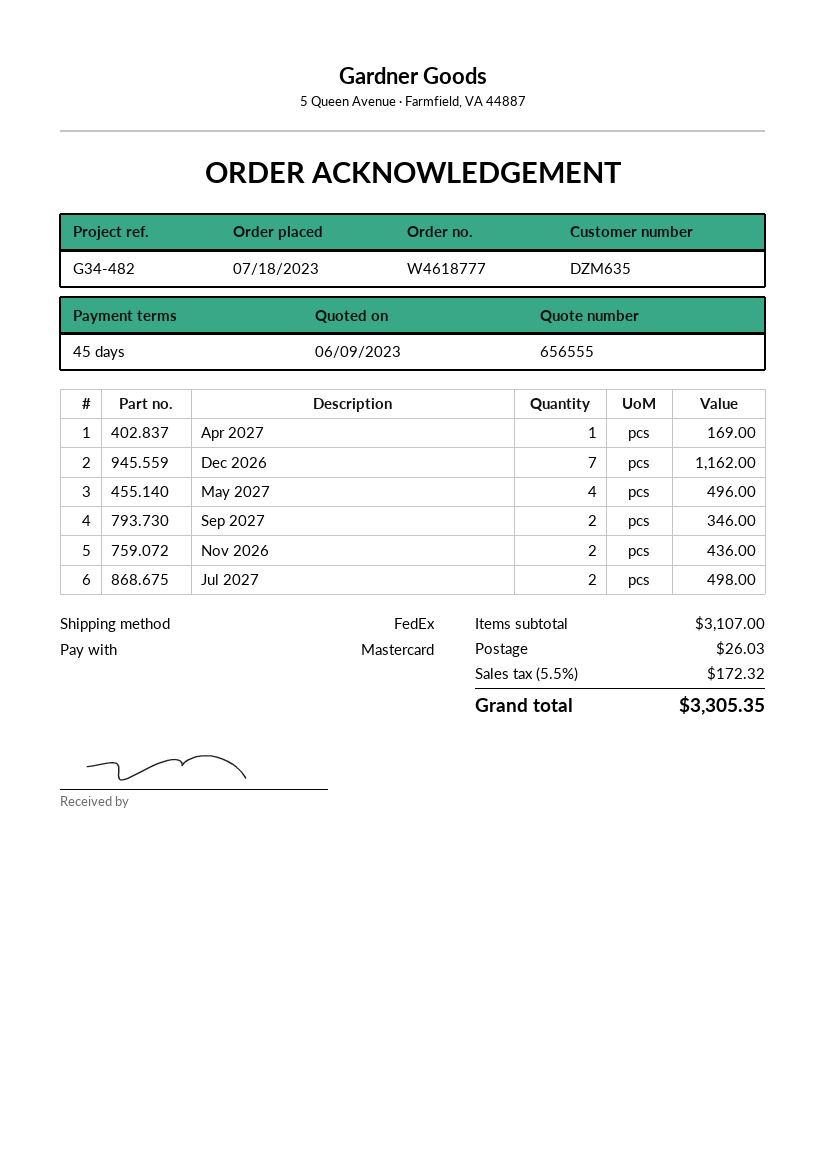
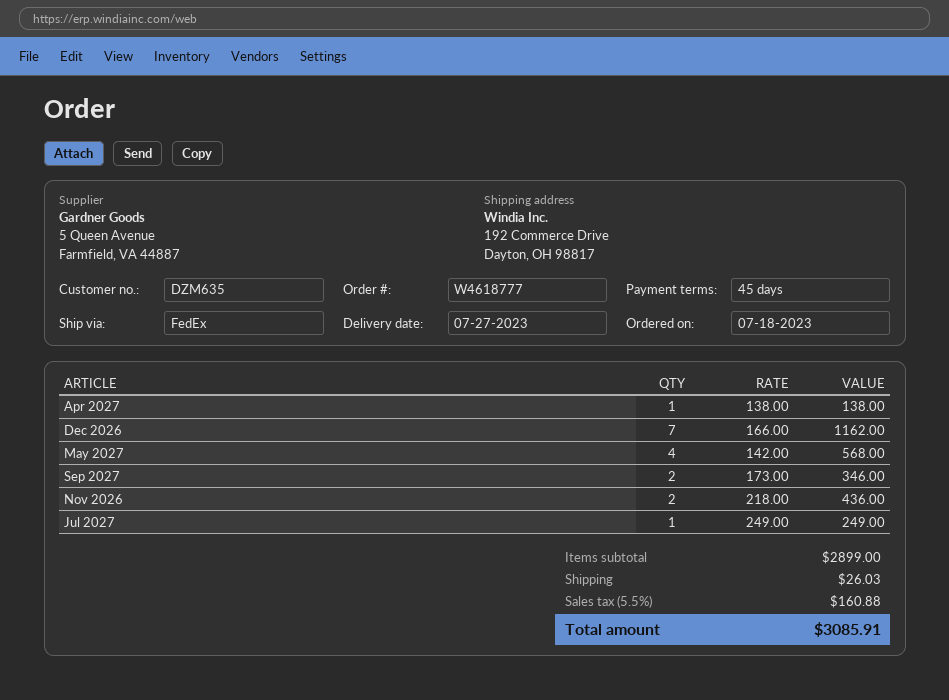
Apr 2027: 1 for 169.00 -> 1 for 138.00
May 2027: 4 for 496.00 -> 4 for 568.00
Jul 2027: 2 for 498.00 -> 1 for 249.00
subtotal: 3107.00 -> 2899.00
tax: 5.5% = 172.32 -> 5.5% = 160.88
total: 3305.35 -> 3085.91

